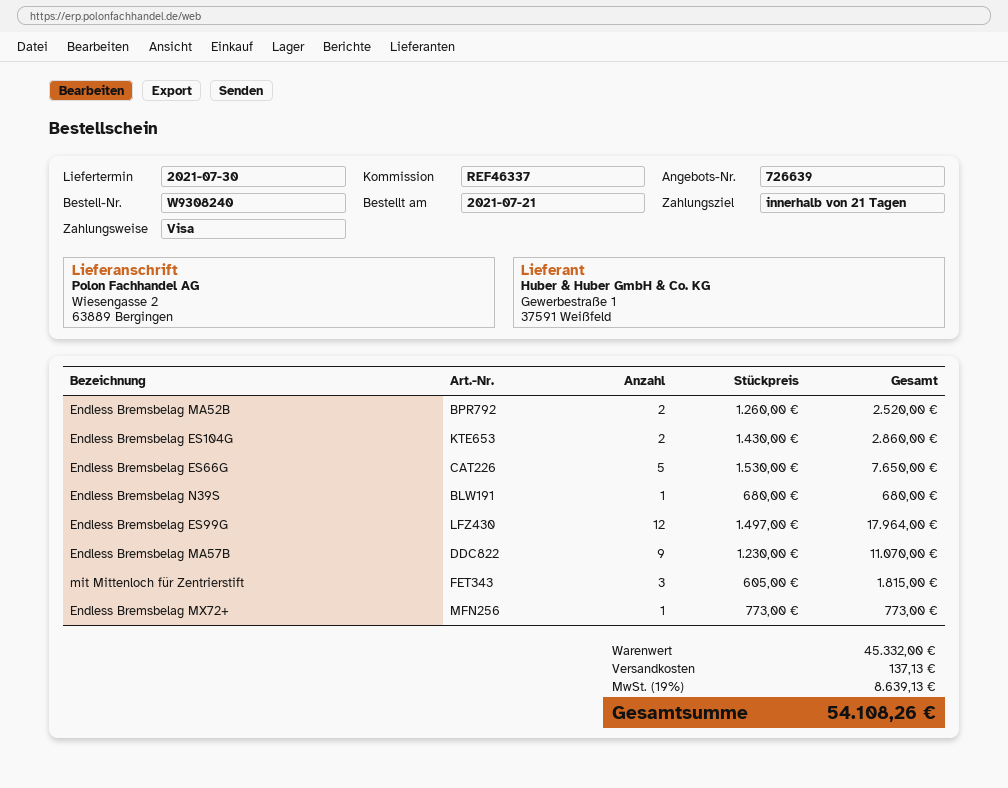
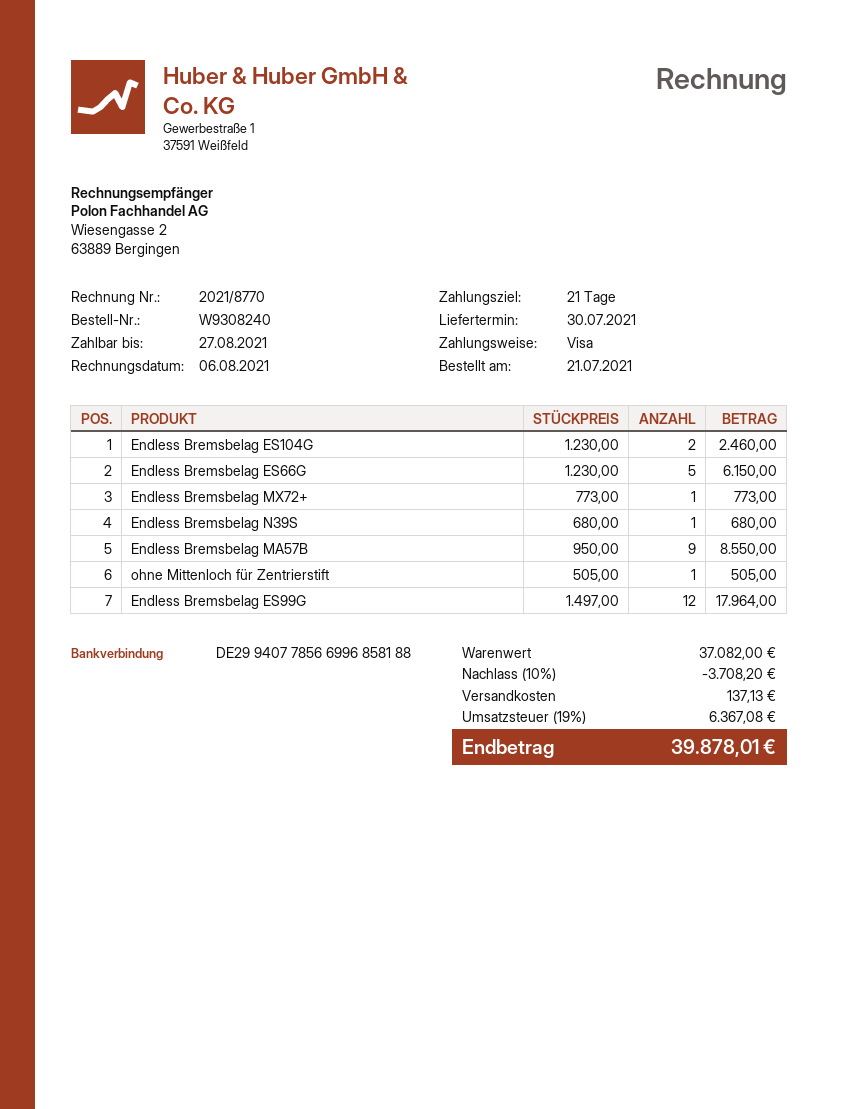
Endless Bremsbelag MA52B: 2 x 1260.00 = 2520.00 -> none
Endless Bremsbelag ES104G: 2 x 1430.00 = 2860.00 -> 2 x 1230.00 = 2460.00
Endless Bremsbelag ES66G: 5 x 1530.00 = 7650.00 -> 5 x 1230.00 = 6150.00
Endless Bremsbelag MA57B: 9 x 1230.00 = 11070.00 -> 9 x 950.00 = 8550.00
mit Mittenloch für Zentrierstift: 3 x 605.00 = 1815.00 -> none
ohne Mittenloch für Zentrierstift: none -> 1 x 505.00 = 505.00
subtotal: 45332.00 -> 37082.00
discount: none -> 10% = 3708.20
tax: 19% = 8639.13 -> 19% = 6367.08
total: 54108.26 -> 39878.01

